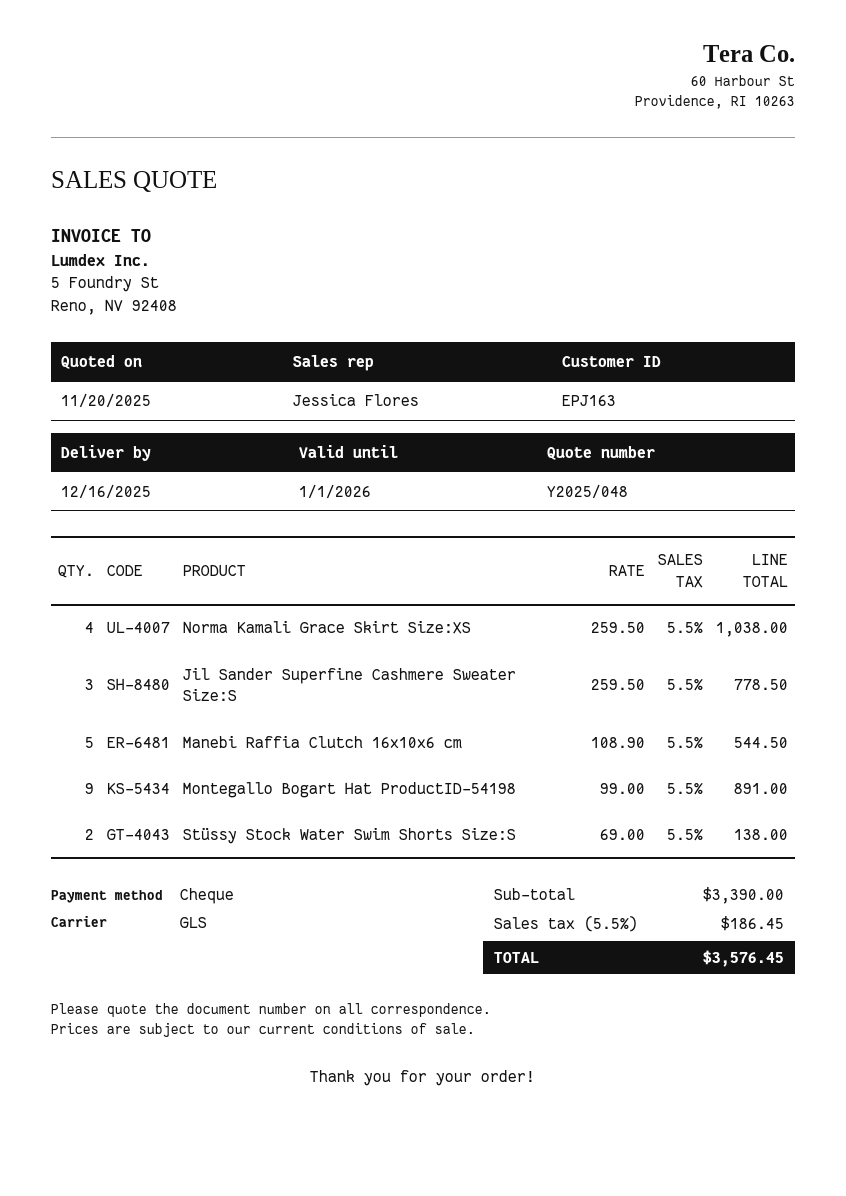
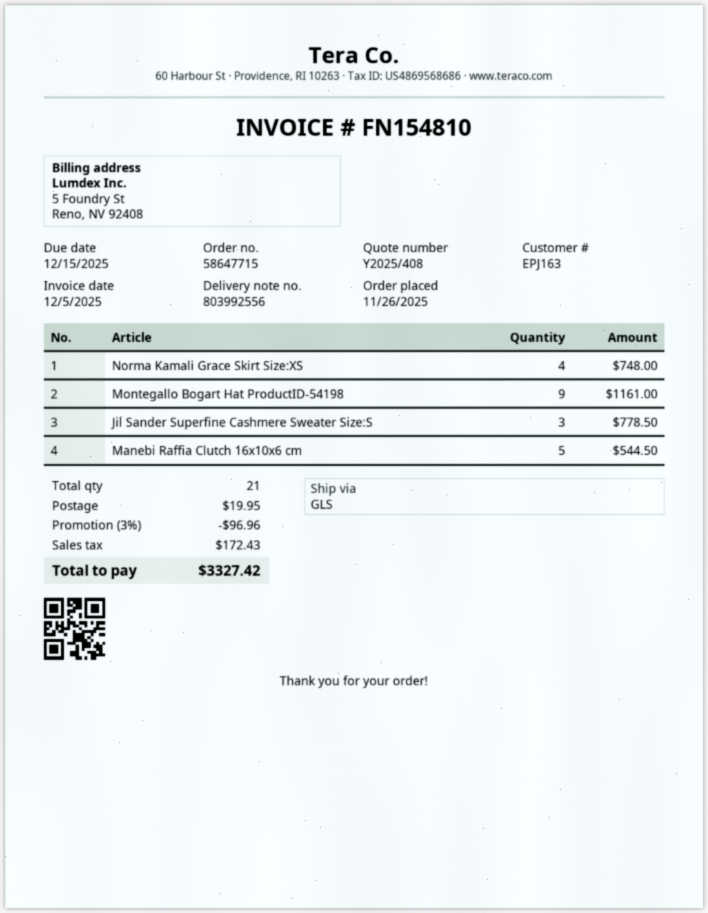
quote number: Y2025/048 -> Y2025/408
Norma Kamali Grace Skirt Size:XS: 4 for 1038.00 -> 4 for 748.00
Montegallo Bogart Hat ProductID-54198: 9 for 891.00 -> 9 for 1161.00
Stüssy Stock Water Swim Shorts Size:S: 2 for 138.00 -> none
discount: none -> 3% = 96.96
shipping: none -> 19.95
tax: 186.45 -> 172.43
total: 3576.45 -> 3327.42

